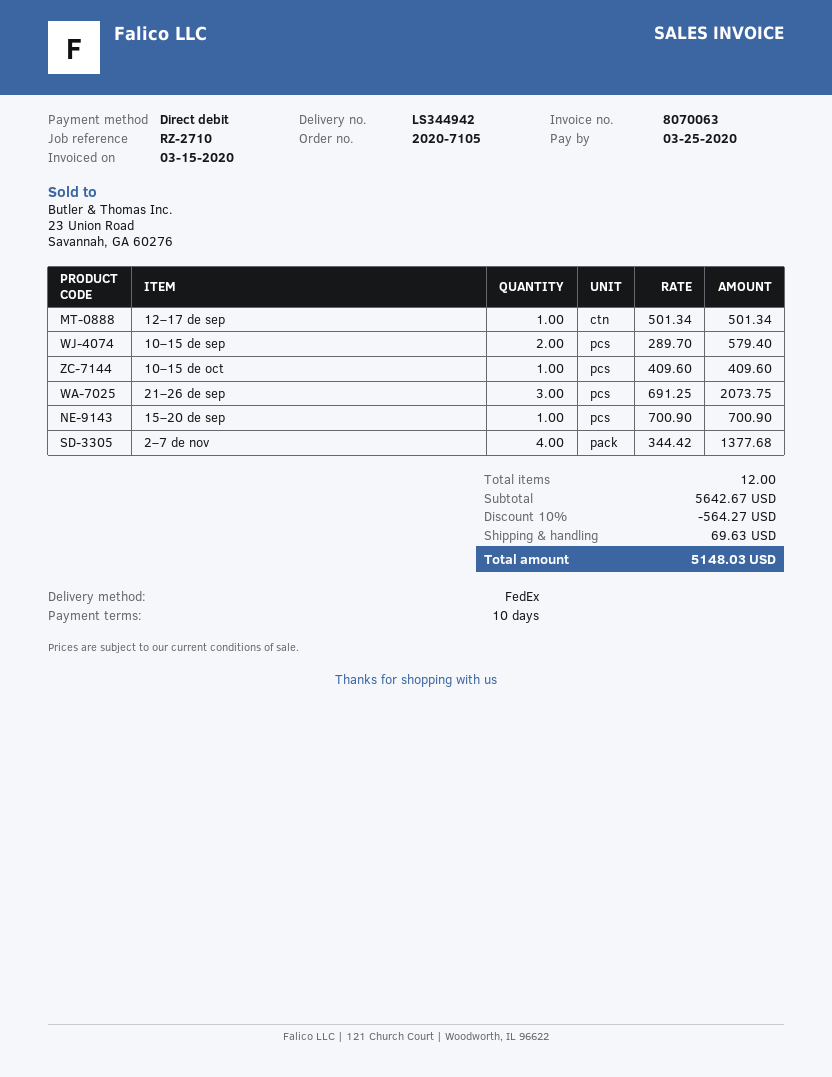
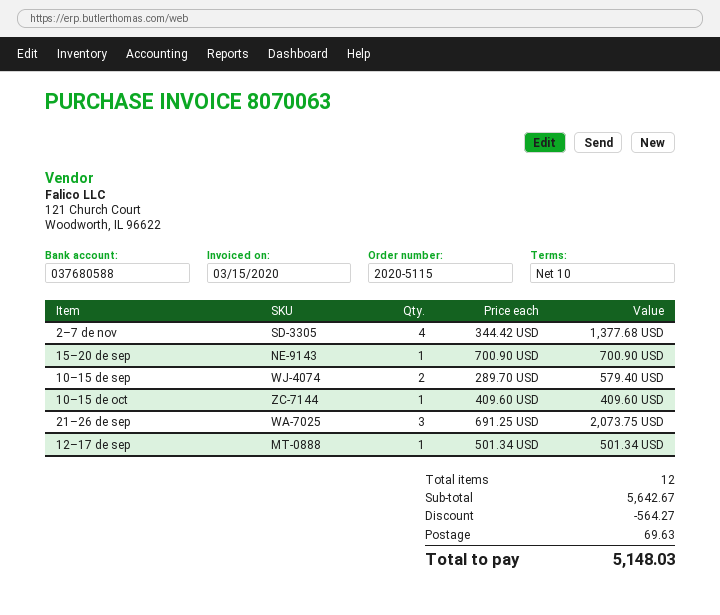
order number: 2020-7105 -> 2020-5115

